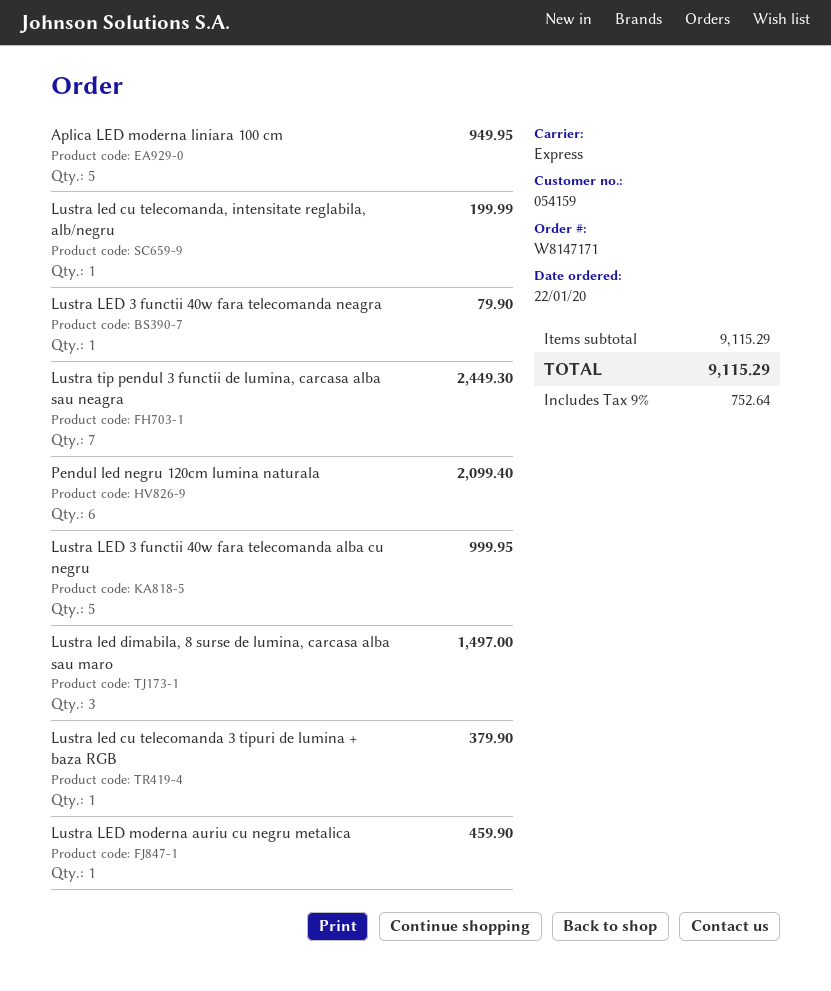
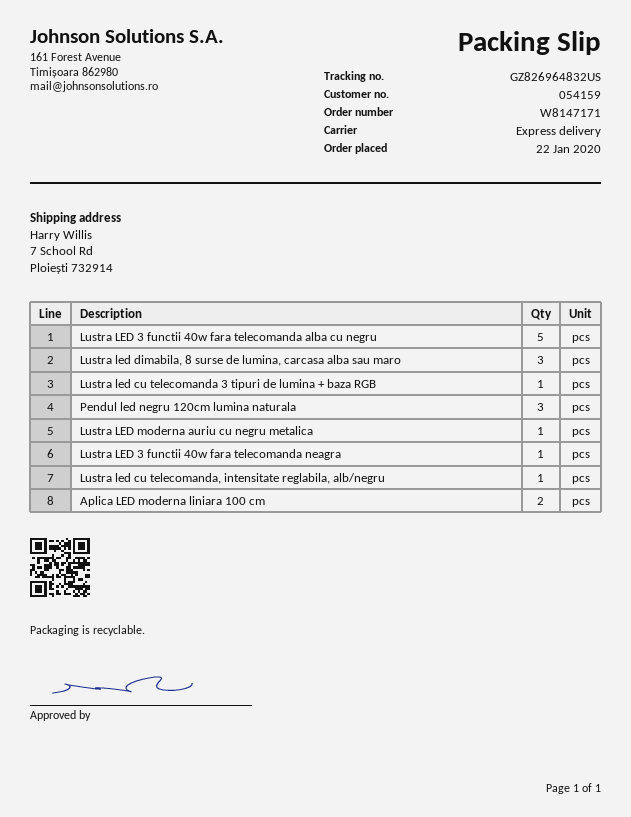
Aplica LED moderna liniara 100 cm: 5 -> 2
Lustra tip pendul 3 functii de lumina, carcasa alba sau neagra: 7 -> none
Pendul led negru 120cm lumina naturala: 6 -> 3

